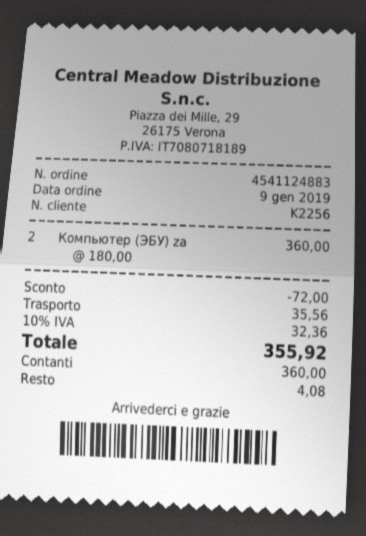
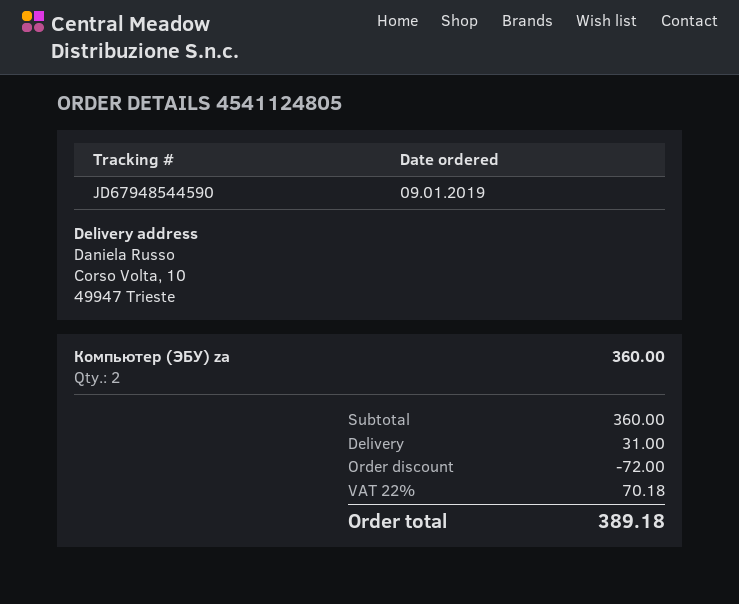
order number: 4541124883 -> 4541124805
shipping: 35.56 -> 31.00
tax: 10% = 32.36 -> 22% = 70.18
total: 355.92 -> 389.18

